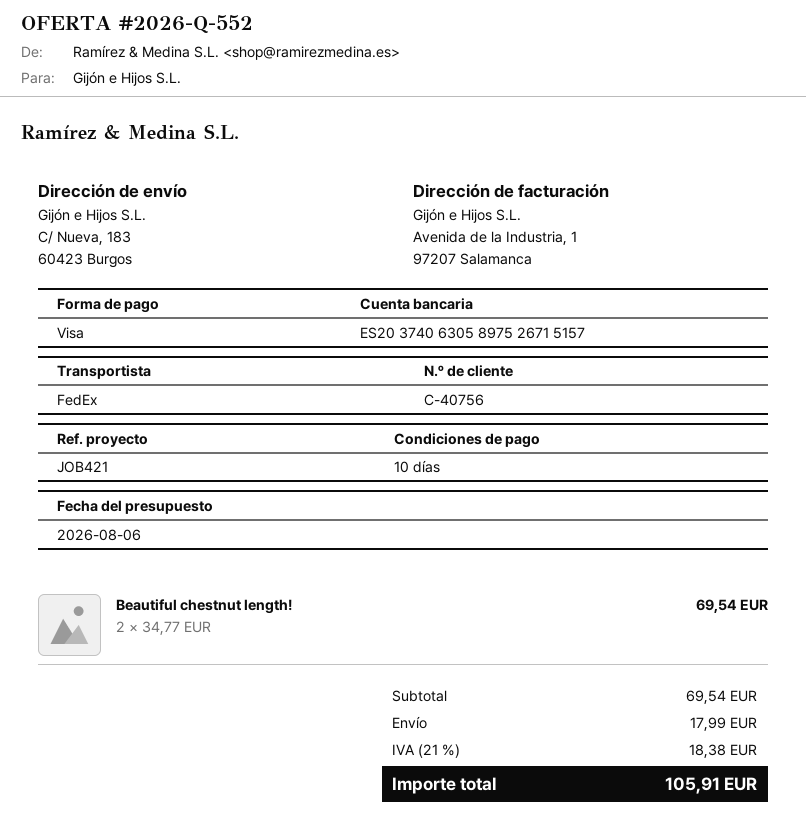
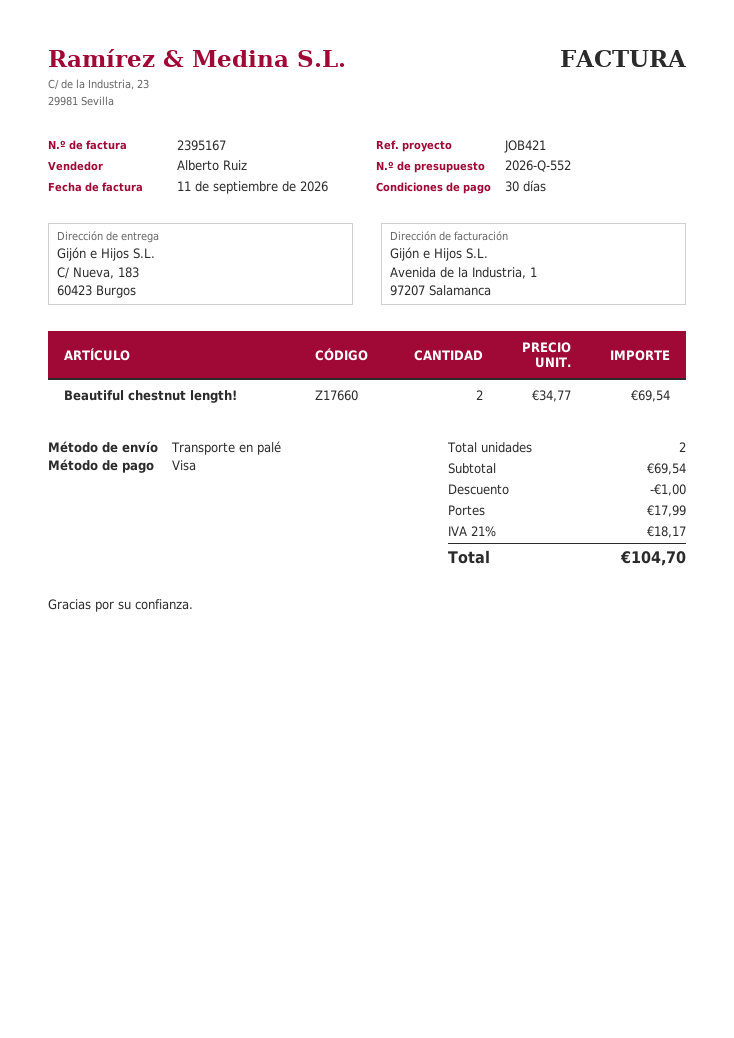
payment terms: 10 days -> 30 days
shipping method: FedEx -> pallet freight
discount: none -> 1.00
tax: 21% = 18.38 -> 21% = 18.17
total: 105.91 -> 104.70

